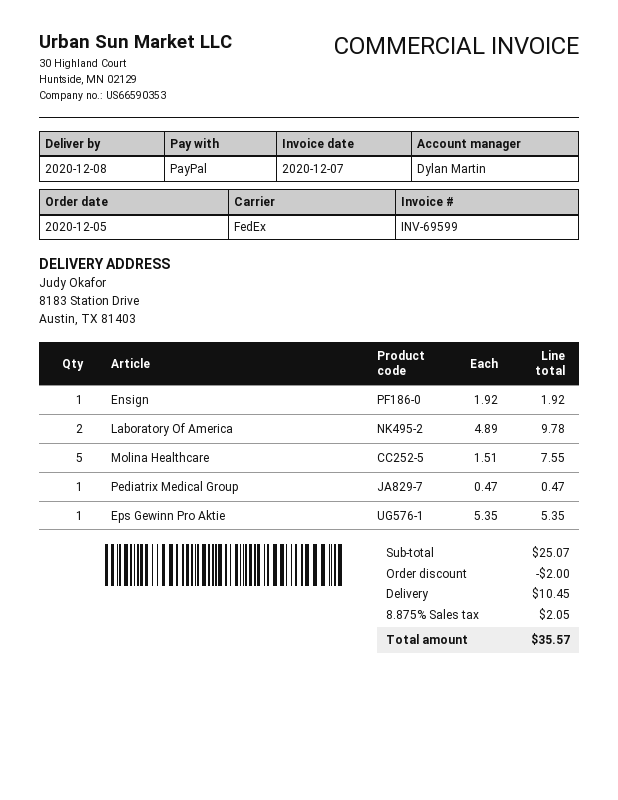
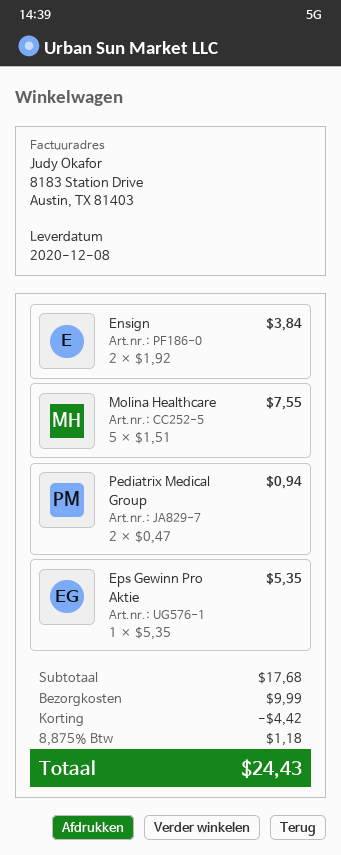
Ensign: 1 x 1.92 = 1.92 -> 2 x 1.92 = 3.84
Laboratory Of America: 2 x 4.89 = 9.78 -> none
Pediatrix Medical Group: 1 x 0.47 = 0.47 -> 2 x 0.47 = 0.94
subtotal: 25.07 -> 17.68
discount: 2.00 -> 4.42
shipping: 10.45 -> 9.99
tax: 8.875% = 2.05 -> 8.875% = 1.18
total: 35.57 -> 24.43

